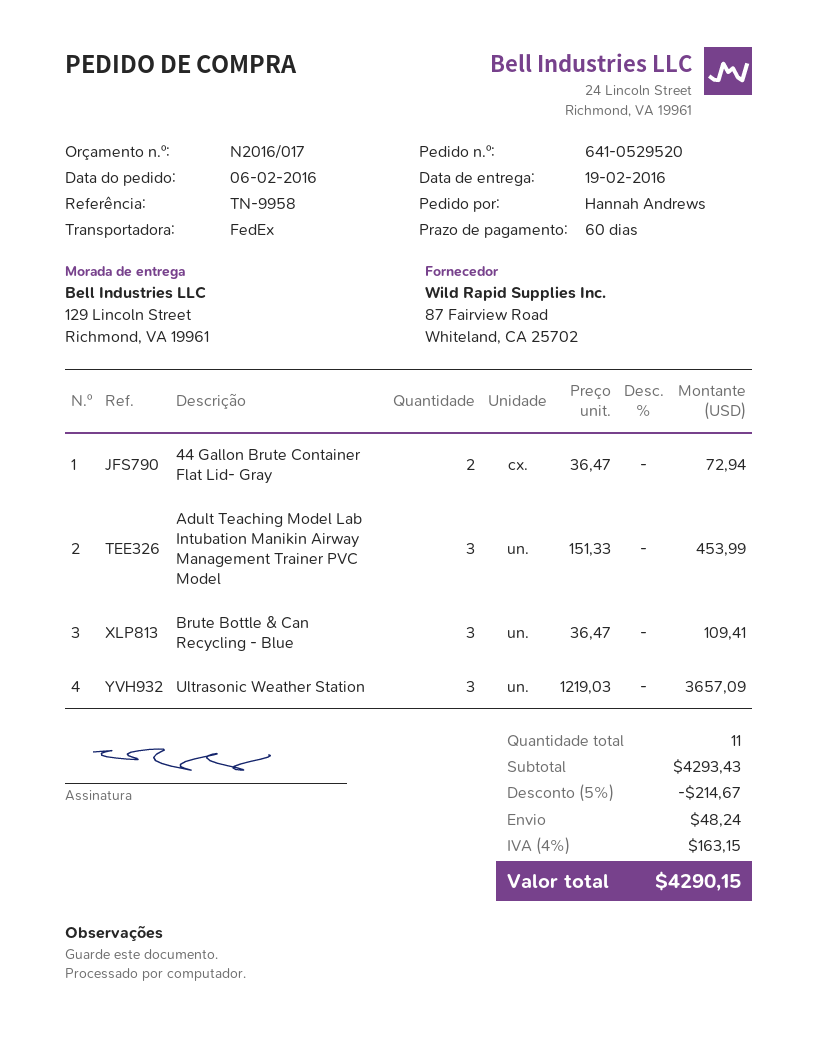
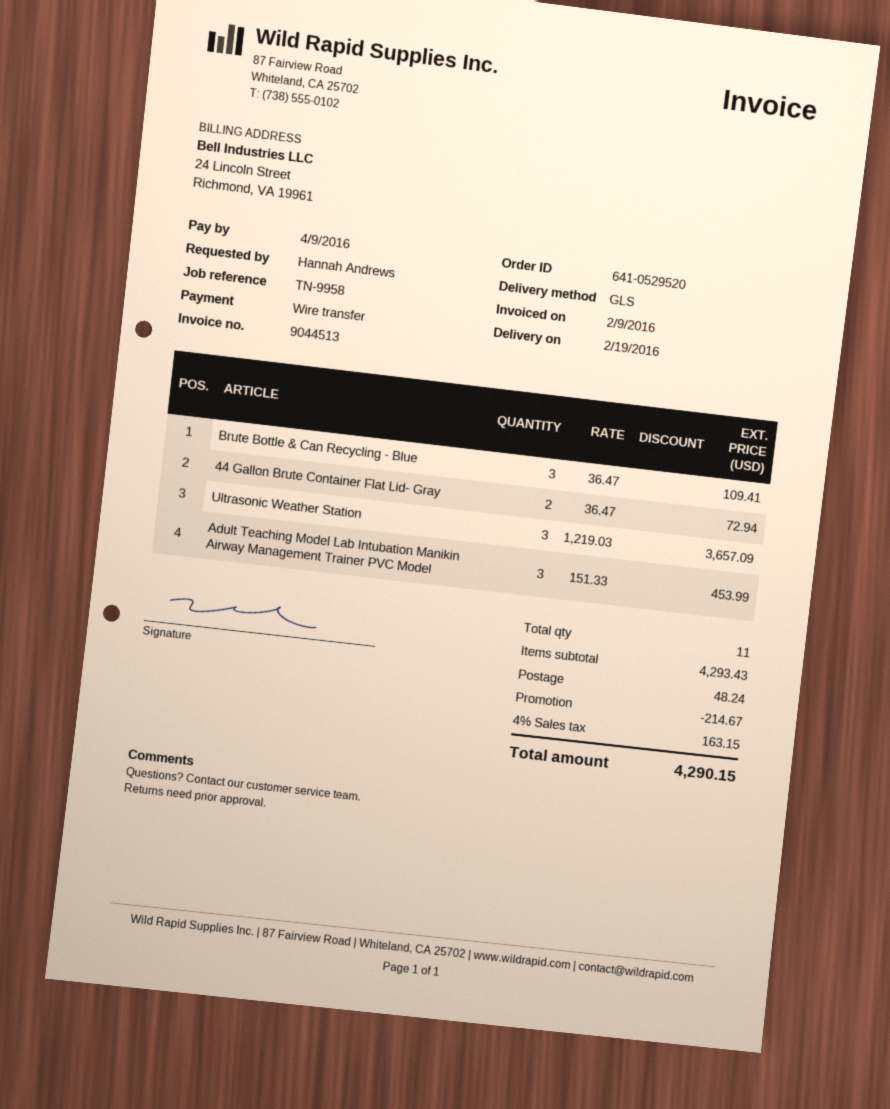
shipping method: FedEx -> GLS

